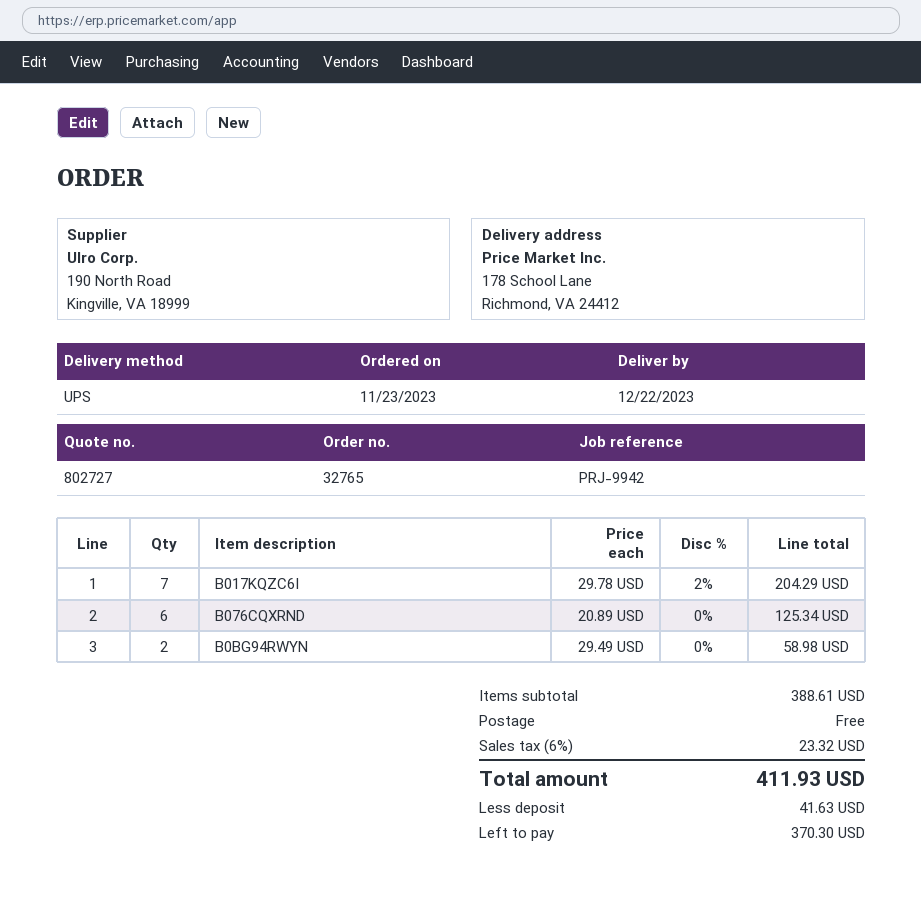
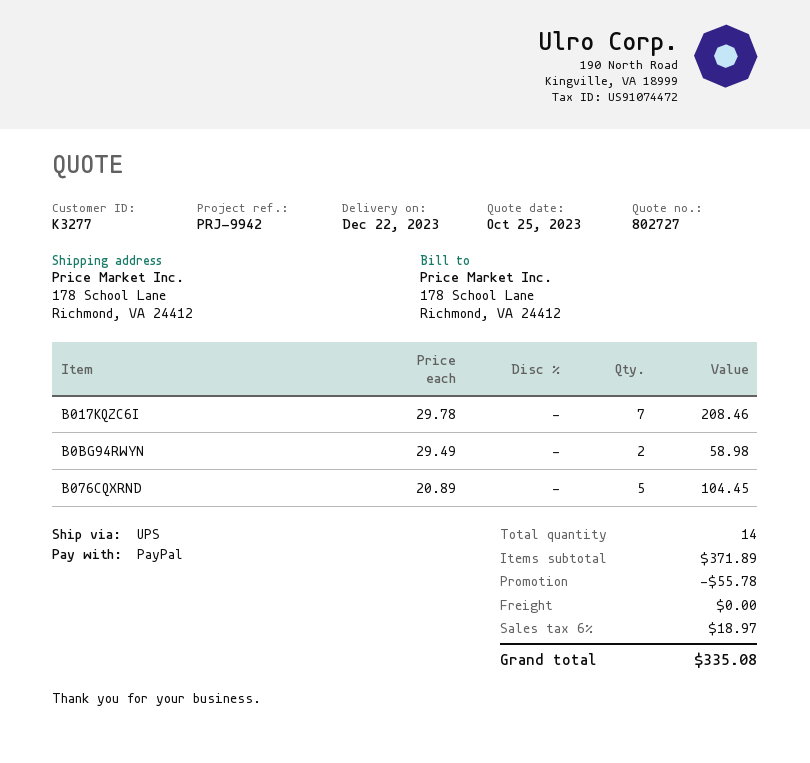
B017KQZC6I: 7 x 29.78 - 2% = 204.29 -> 7 x 29.78 = 208.46
B076CQXRND: 6 x 20.89 = 125.34 -> 5 x 20.89 = 104.45
subtotal: 388.61 -> 371.89
discount: none -> 55.78
tax: 6% = 23.32 -> 6% = 18.97
total: 411.93 -> 335.08

